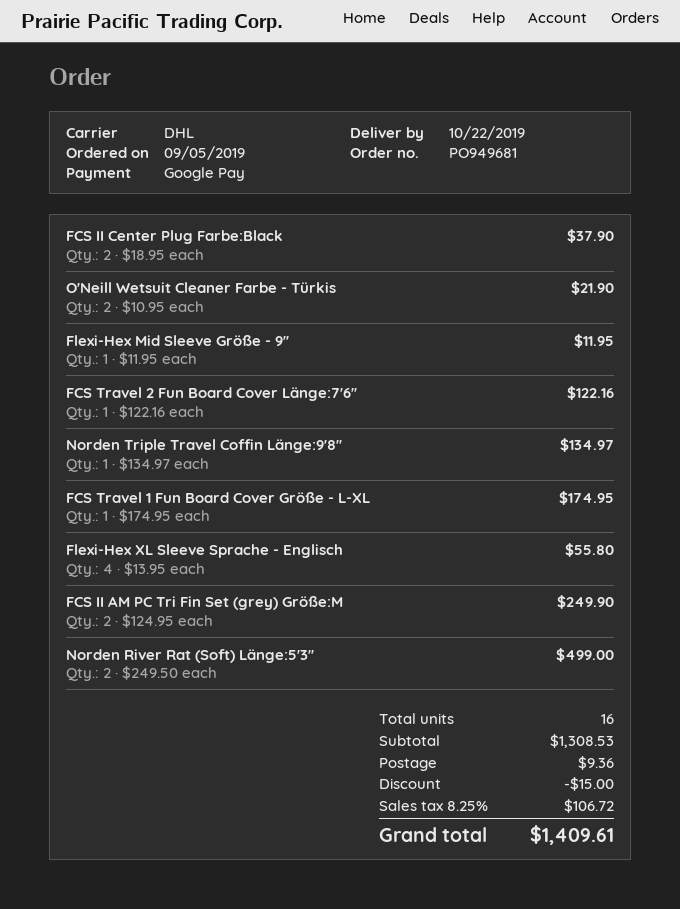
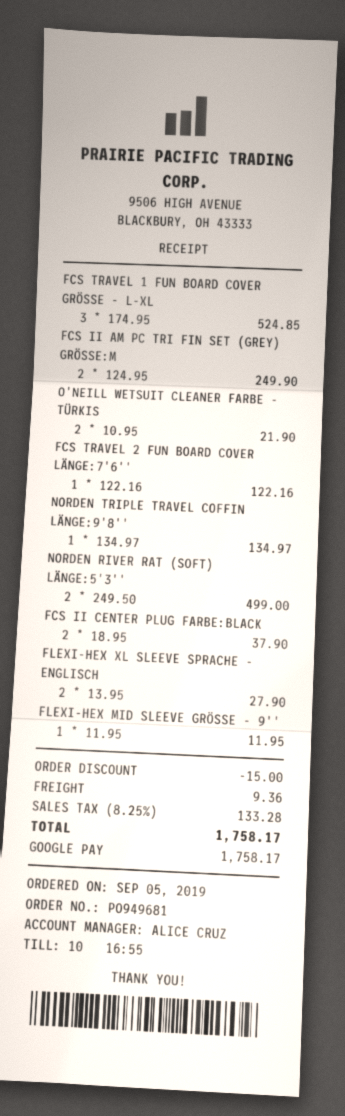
FCS Travel 1 Fun Board Cover Größe - L-XL: 1 x 174.95 = 174.95 -> 3 x 174.95 = 524.85
Flexi-Hex XL Sleeve Sprache - Englisch: 4 x 13.95 = 55.80 -> 2 x 13.95 = 27.90
tax: 8.25% = 106.72 -> 8.25% = 133.28
total: 1409.61 -> 1758.17

